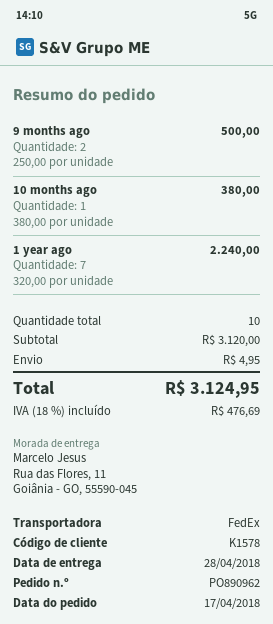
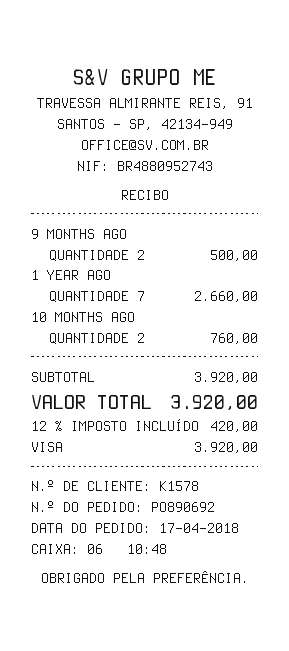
order number: PO890962 -> PO890692
10 months ago: 1 for 380.00 -> 2 for 760.00
1 year ago: 7 for 2240.00 -> 7 for 2660.00
subtotal: 3120.00 -> 3920.00
shipping: 4.95 -> none
tax: 18% = 476.69 -> 12% = 420.00
total: 3124.95 -> 3920.00

